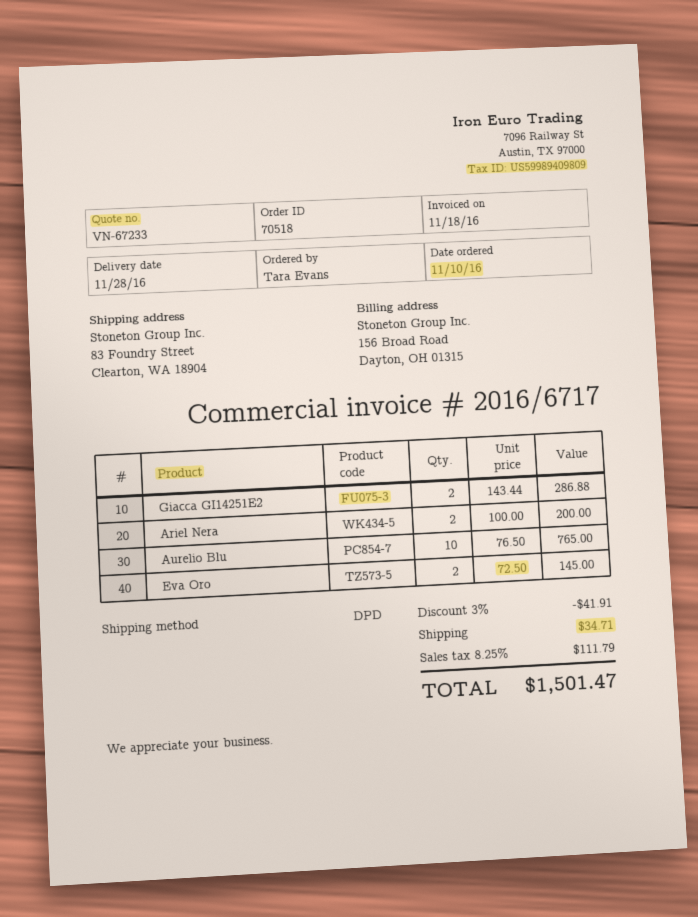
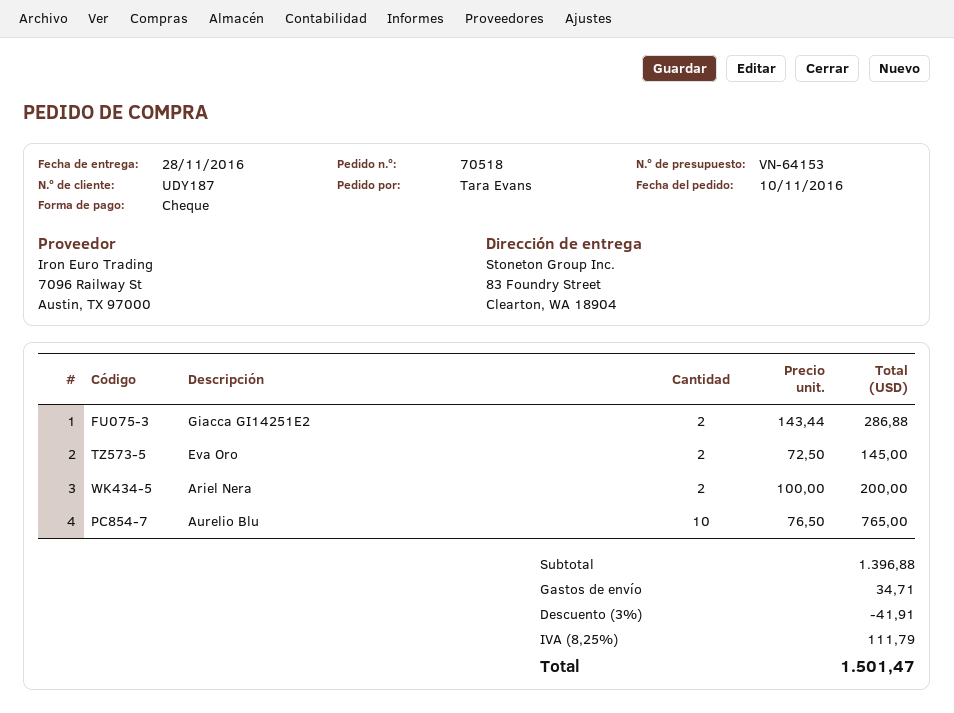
quote number: VN-67233 -> VN-64153

